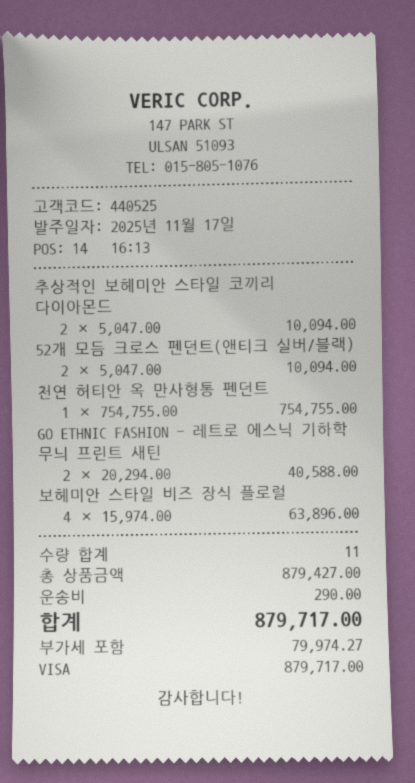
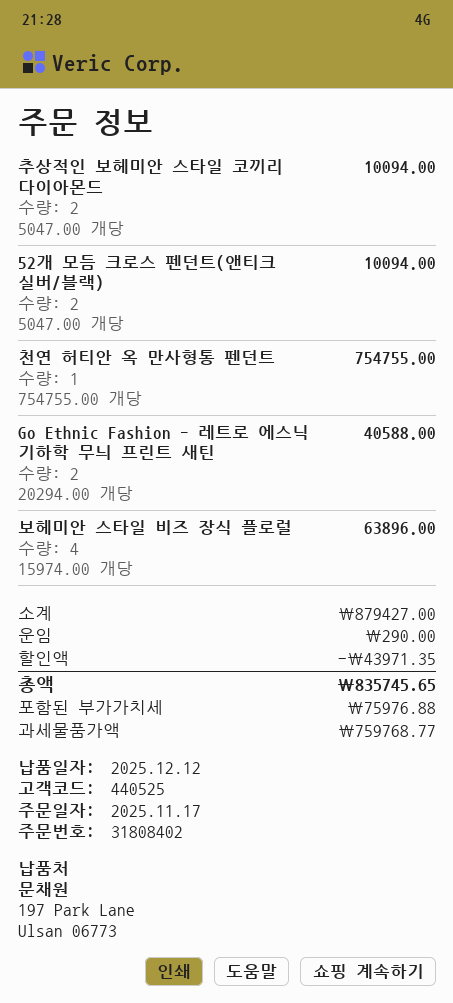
discount: none -> 43971.35
tax: 79974.27 -> 75976.88
total: 879717.00 -> 835745.65

